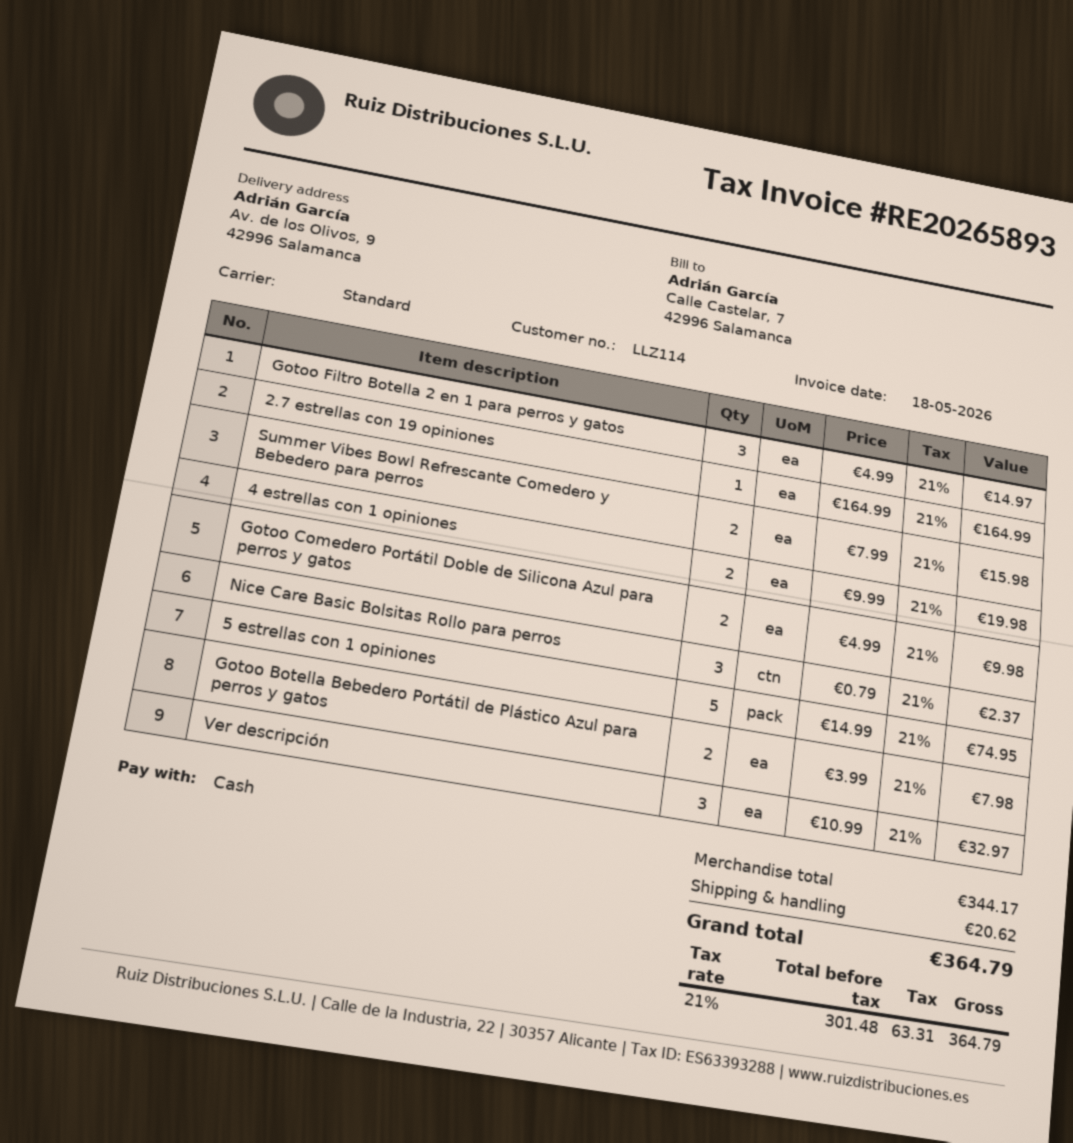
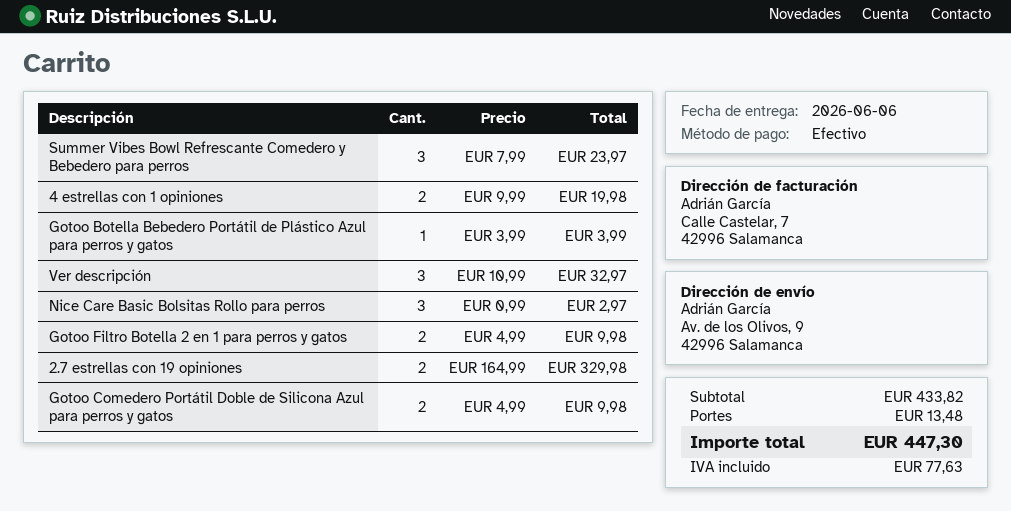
Gotoo Filtro Botella 2 en 1 para perros y gatos: 3 x 4.99 = 14.97 -> 2 x 4.99 = 9.98
2.7 estrellas con 19 opiniones: 1 x 164.99 = 164.99 -> 2 x 164.99 = 329.98
Summer Vibes Bowl Refrescante Comedero y Bebedero para perros: 2 x 7.99 = 15.98 -> 3 x 7.99 = 23.97
Nice Care Basic Bolsitas Rollo para perros: 3 x 0.79 = 2.37 -> 3 x 0.99 = 2.97
5 estrellas con 1 opiniones: 5 x 14.99 = 74.95 -> none
Gotoo Botella Bebedero Portátil de Plástico Azul para perros y gatos: 2 x 3.99 = 7.98 -> 1 x 3.99 = 3.99
subtotal: 344.17 -> 433.82
shipping: 20.62 -> 13.48
tax: 63.31 -> 77.63
total: 364.79 -> 447.30

